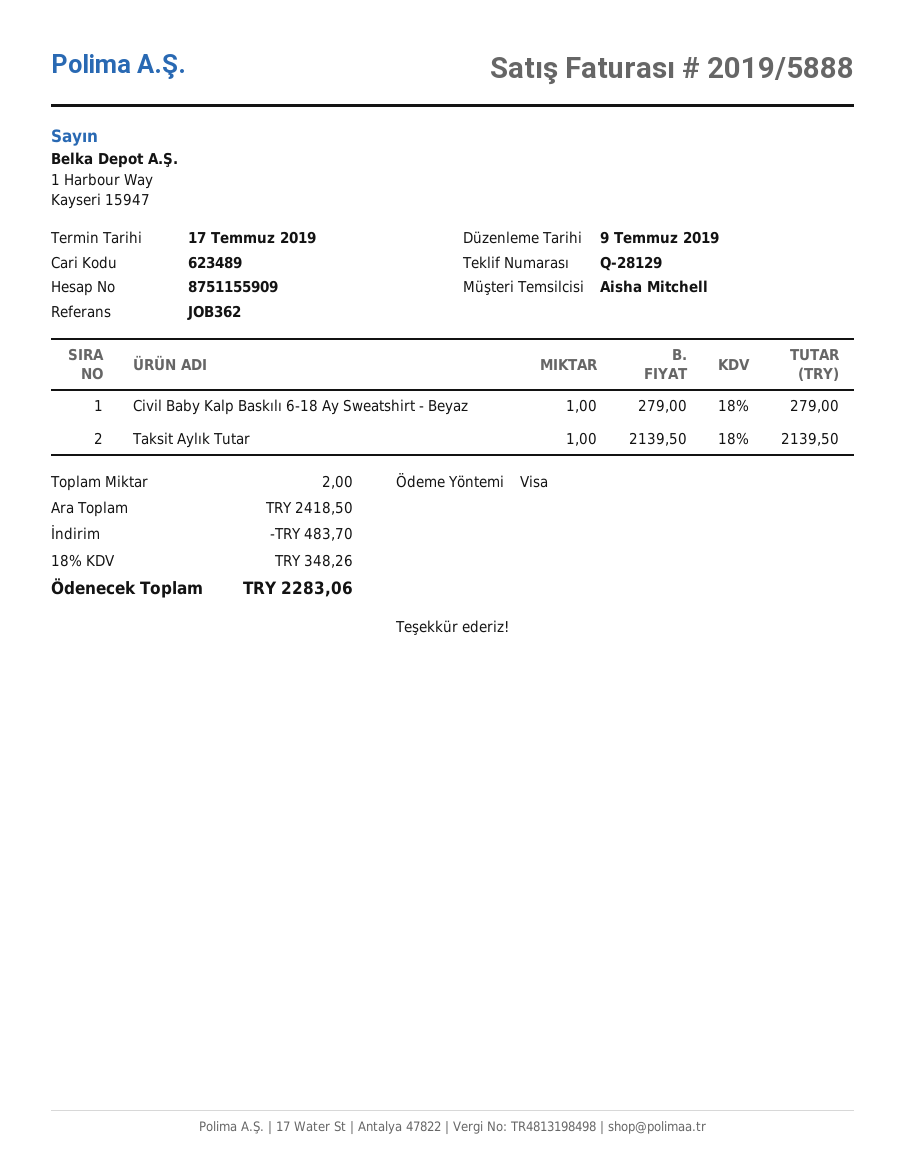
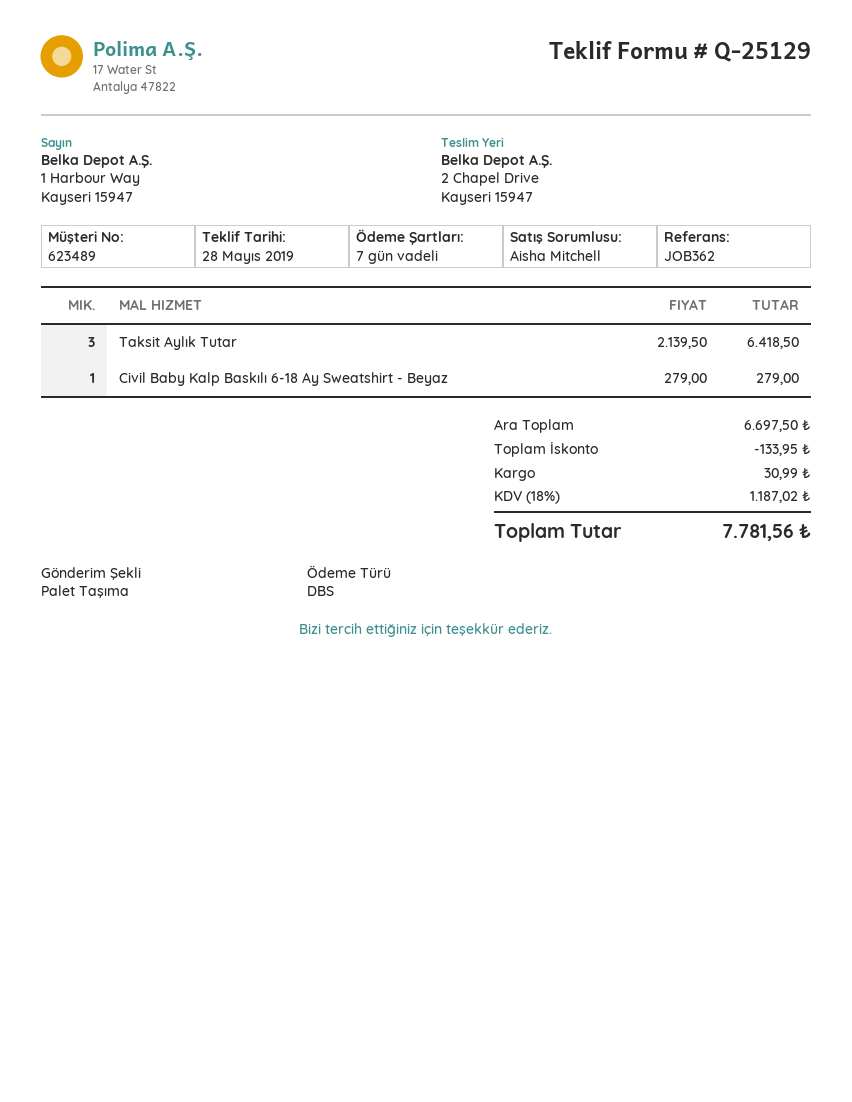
quote number: Q-28129 -> Q-25129
payment method: Visa -> direct debit
Taksit Aylık Tutar: 1 x 2139.50 = 2139.50 -> 3 x 2139.50 = 6418.50
subtotal: 2418.50 -> 6697.50
discount: 483.70 -> 133.95
shipping: none -> 30.99
tax: 18% = 348.26 -> 18% = 1187.02
total: 2283.06 -> 7781.56

